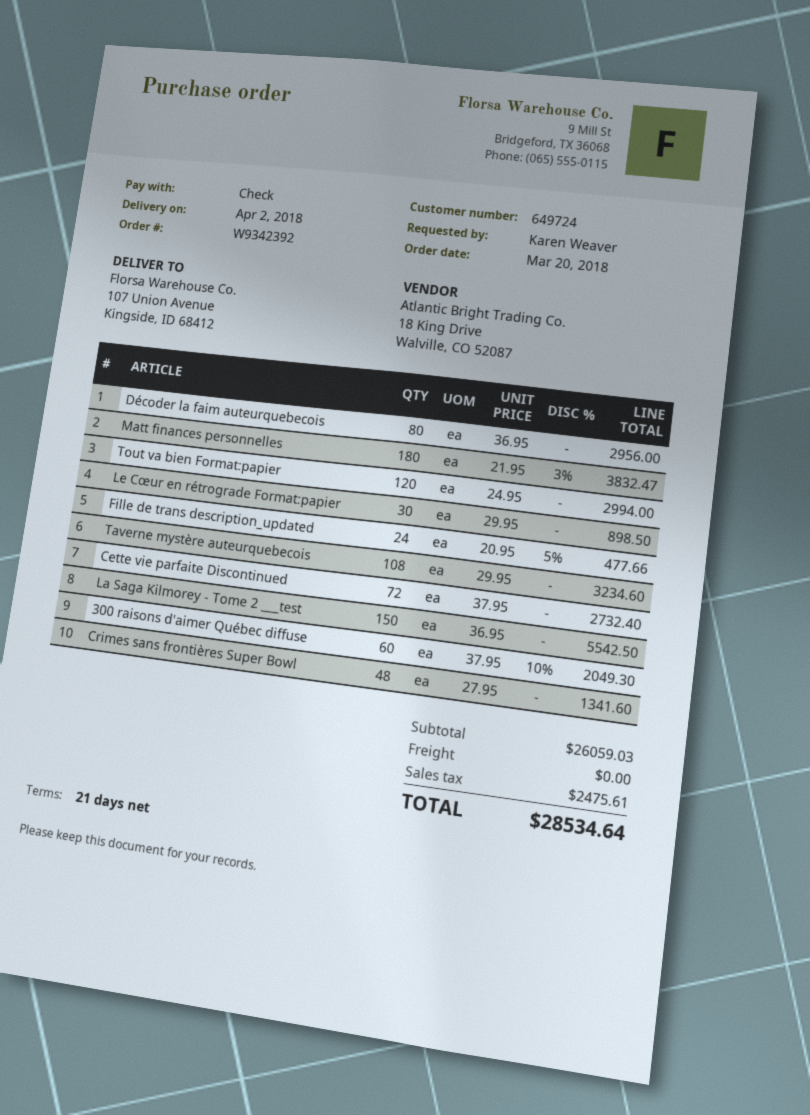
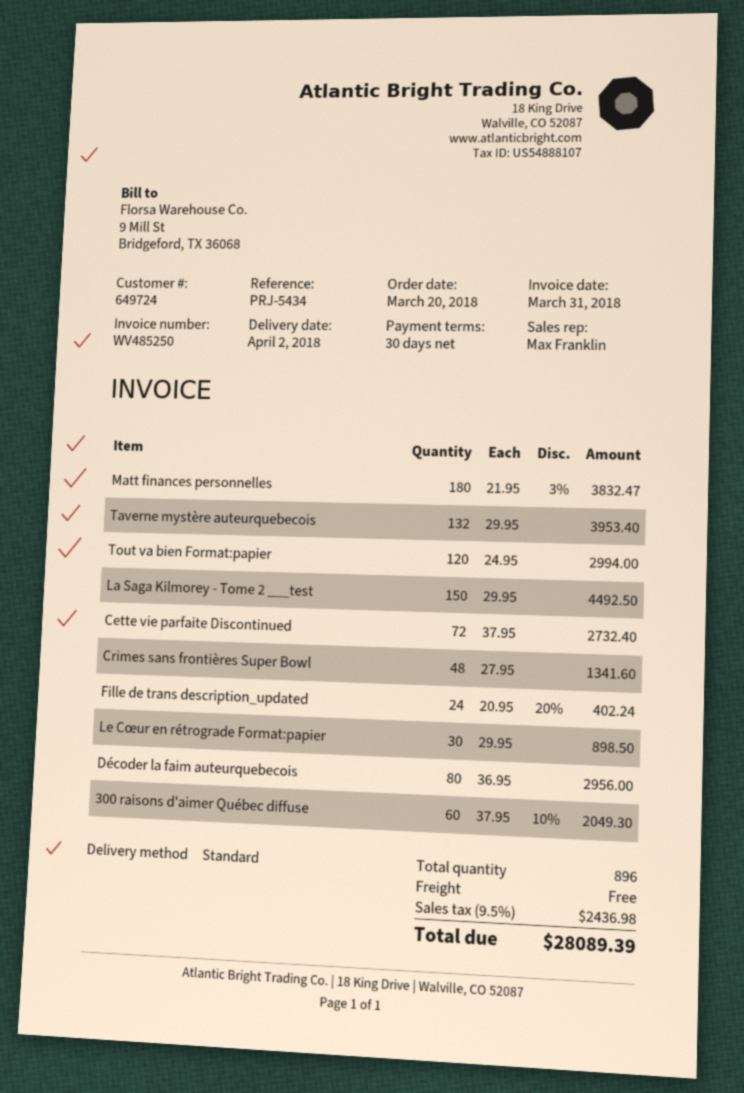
payment terms: 21 days -> 30 days
Fille de trans description_updated: 24 x 20.95 - 5% = 477.66 -> 24 x 20.95 - 20% = 402.24
Taverne mystère auteurquebecois: 108 x 29.95 = 3234.60 -> 132 x 29.95 = 3953.40
La Saga Kilmorey - Tome 2 ___test: 150 x 36.95 = 5542.50 -> 150 x 29.95 = 4492.50
tax: 2475.61 -> 2436.98
total: 28534.64 -> 28089.39

